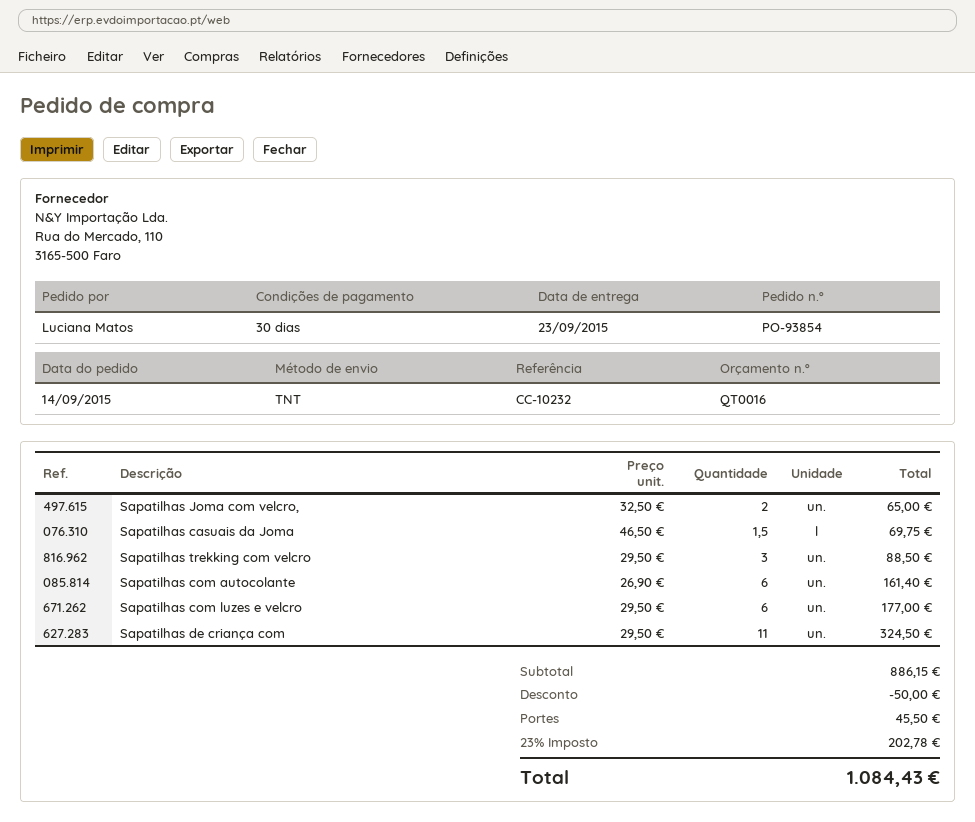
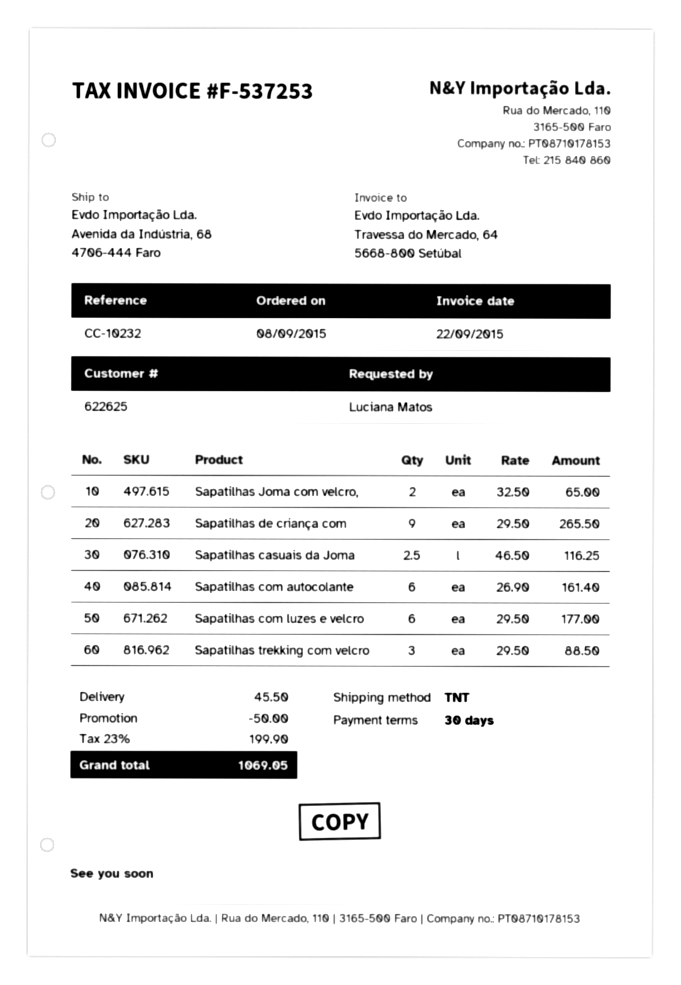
order date: 2015-09-14 -> 2015-09-08
Sapatilhas casuais da Joma: 1.5 x 46.50 = 69.75 -> 2.5 x 46.50 = 116.25
Sapatilhas de criança com: 11 x 29.50 = 324.50 -> 9 x 29.50 = 265.50
tax: 23% = 202.78 -> 23% = 199.90
total: 1084.43 -> 1069.05

